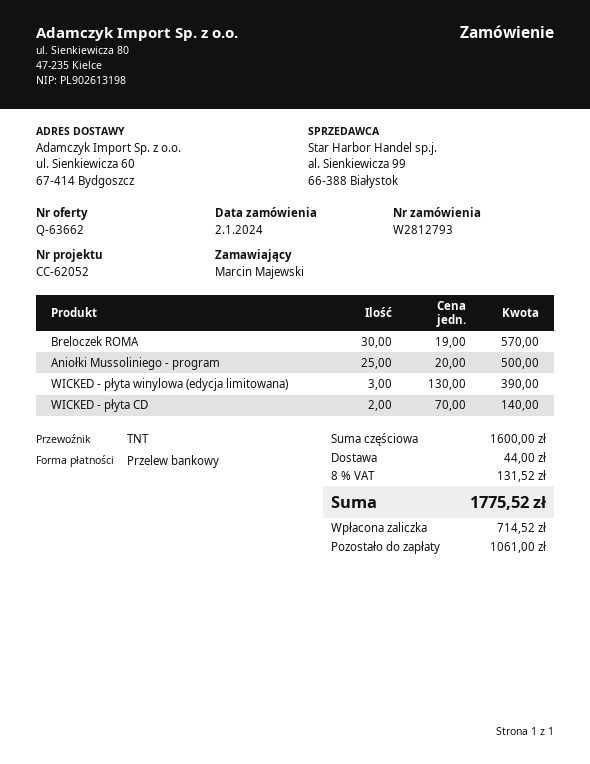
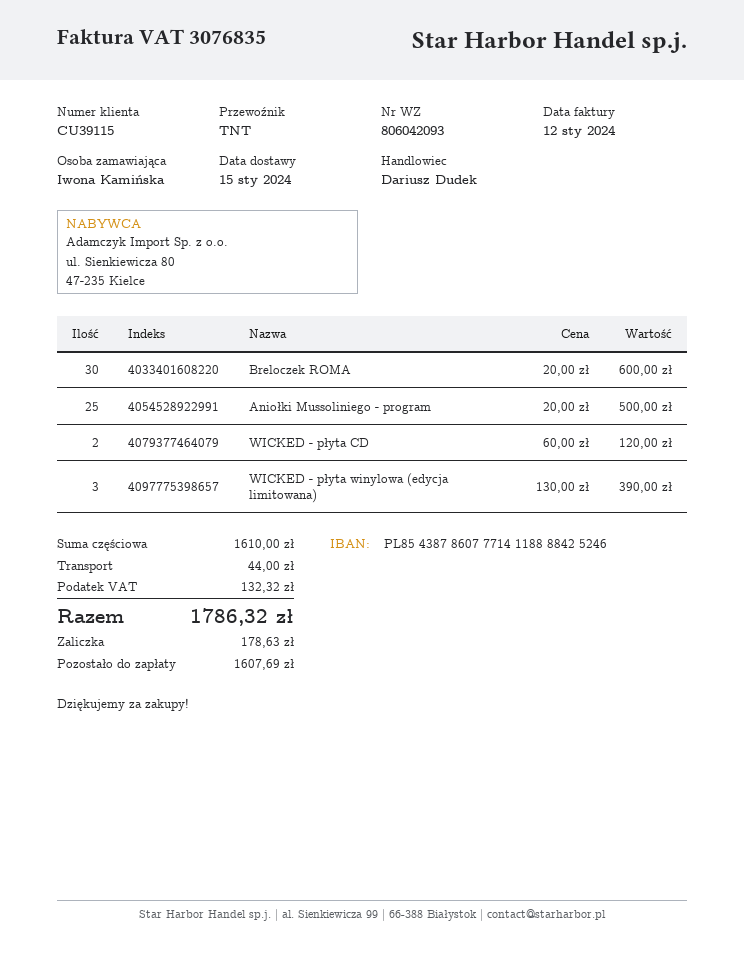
ordered by: Marcin Majewski -> Iwona Kamińska
Breloczek ROMA: 30 x 19.00 = 570.00 -> 30 x 20.00 = 600.00
WICKED - płyta CD: 2 x 70.00 = 140.00 -> 2 x 60.00 = 120.00
subtotal: 1600.00 -> 1610.00
tax: 131.52 -> 132.32
total: 1775.52 -> 1786.32
deposit: 714.52 -> 178.63
balance: 1061.00 -> 1607.69

